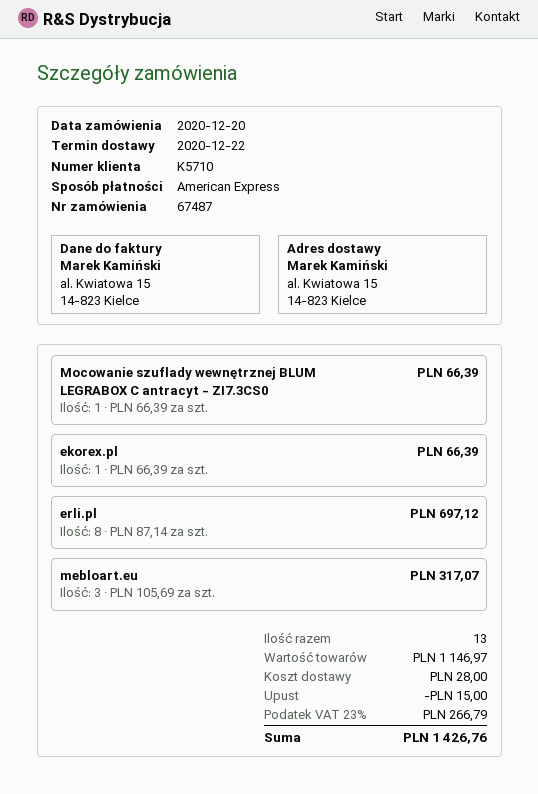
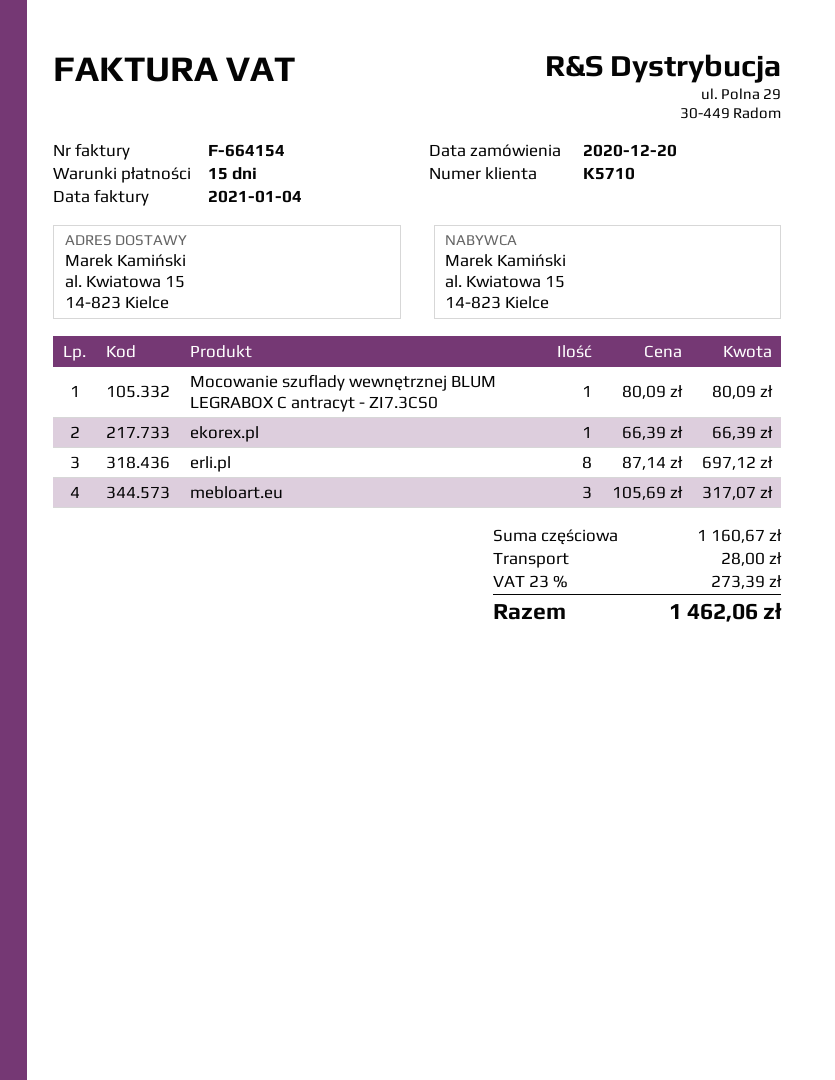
Mocowanie szuflady wewnętrznej BLUM LEGRABOX C antracyt - ZI7.3CS0: 1 x 66.39 = 66.39 -> 1 x 80.09 = 80.09
subtotal: 1146.97 -> 1160.67
discount: 15.00 -> none
tax: 23% = 266.79 -> 23% = 273.39
total: 1426.76 -> 1462.06

